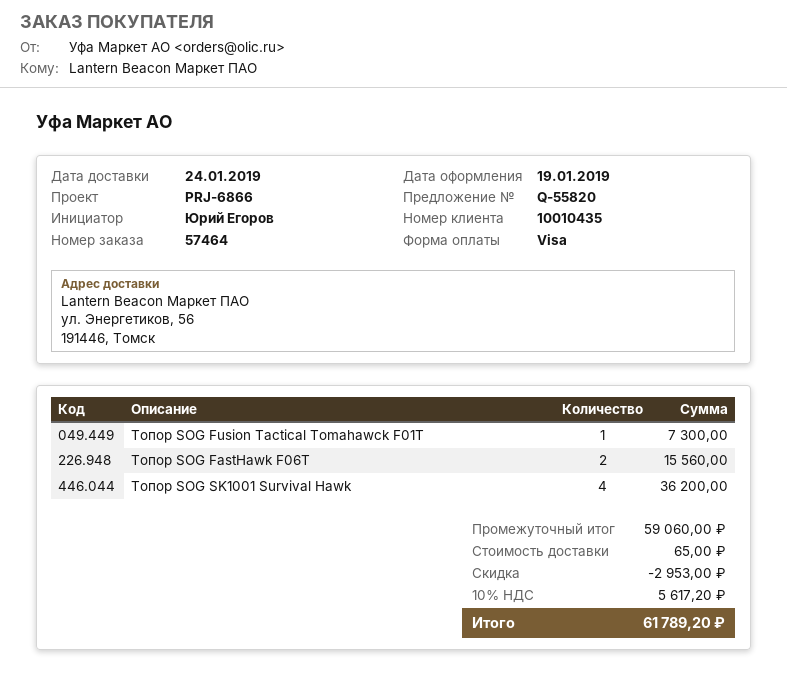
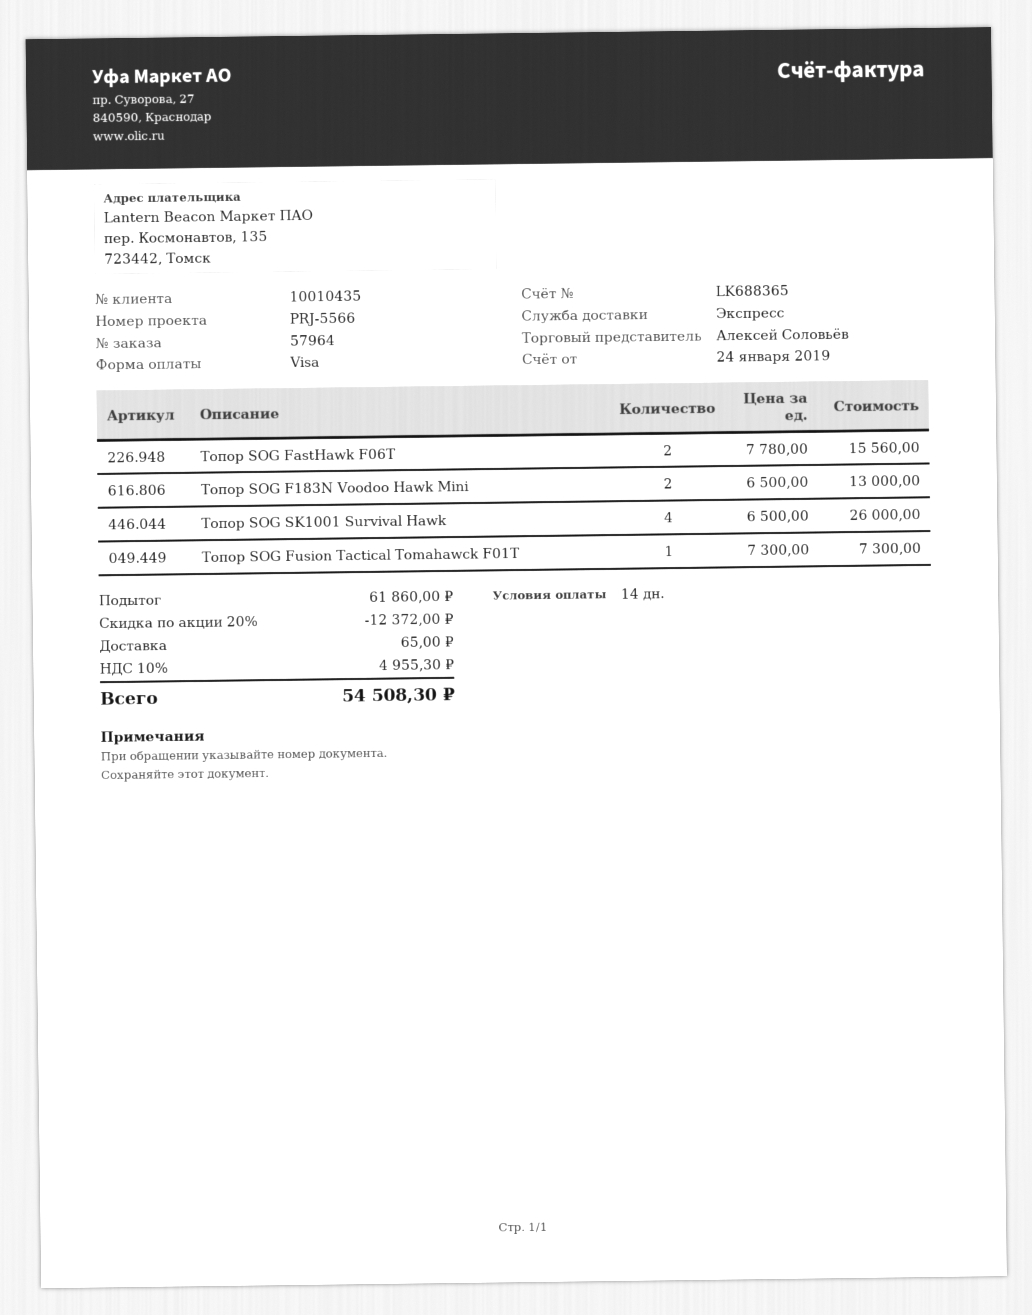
order number: 57464 -> 57964
reference: PRJ-6866 -> PRJ-5566
Топор SOG SK1001 Survival Hawk: 4 for 36200.00 -> 4 for 26000.00
Топор SOG F183N Voodoo Hawk Mini: none -> 2 for 13000.00
subtotal: 59060.00 -> 61860.00
discount: 2953.00 -> 12372.00
tax: 10% = 5617.20 -> 10% = 4955.30
total: 61789.20 -> 54508.30

